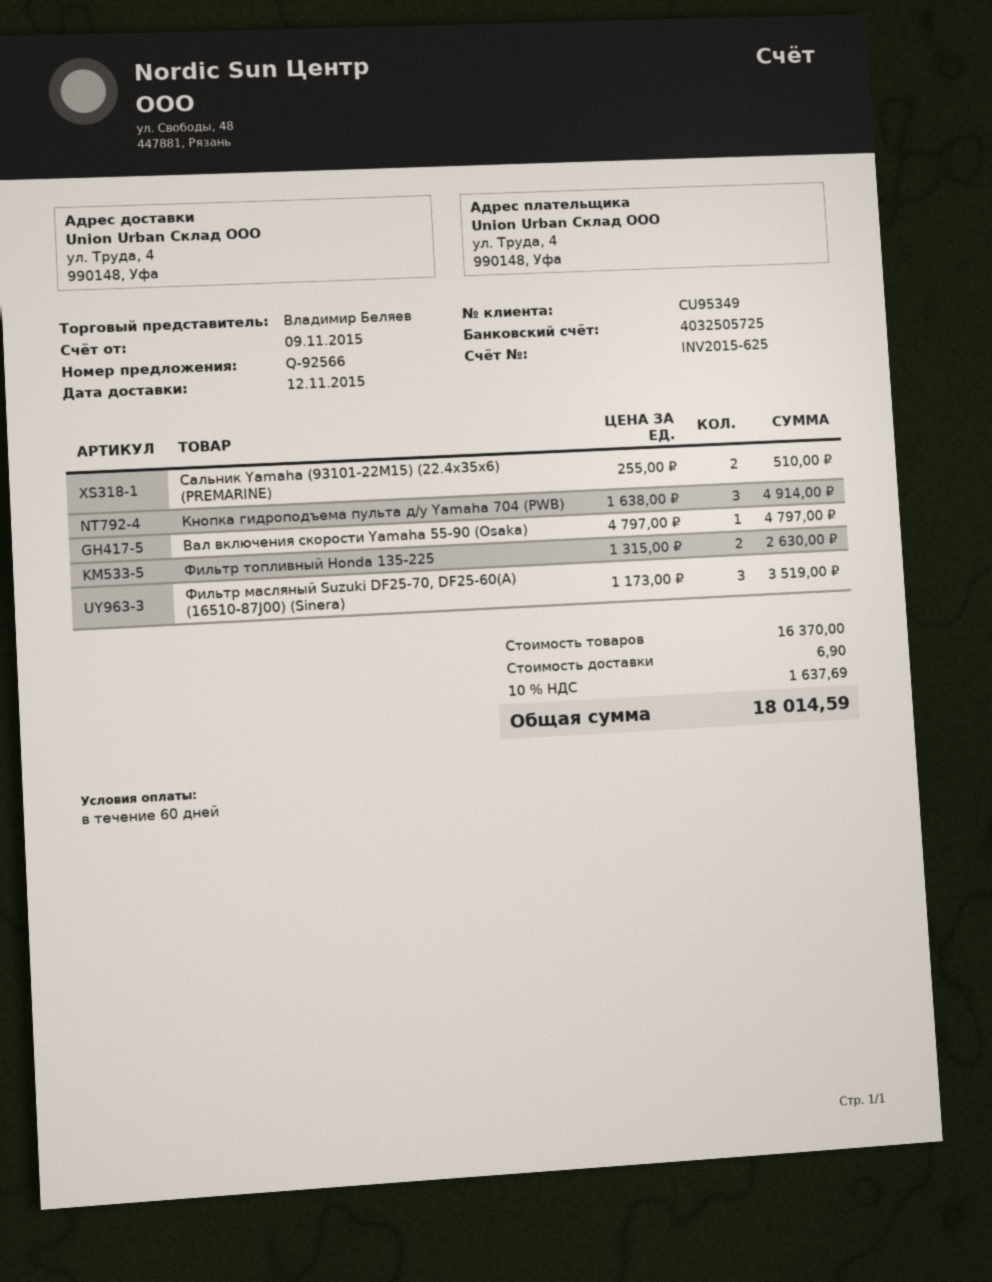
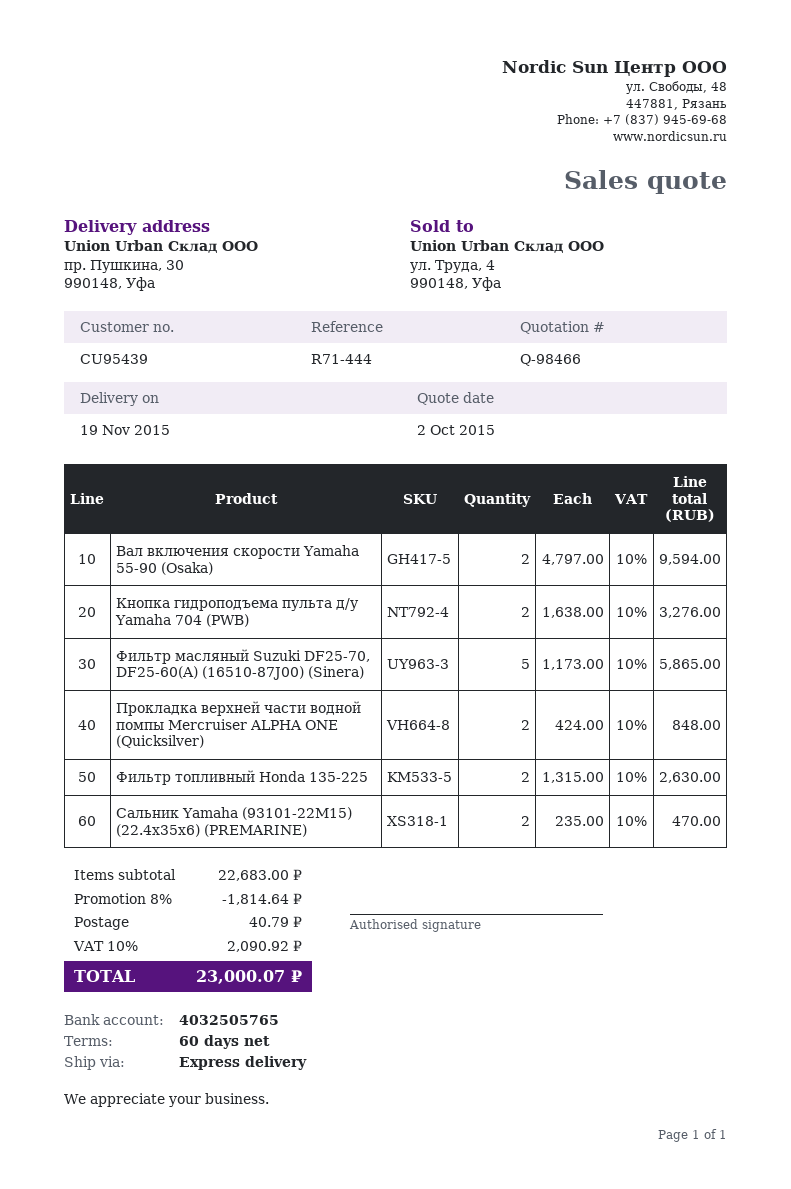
quote number: Q-92566 -> Q-98466
delivery date: 2015-11-12 -> 2015-11-19
customer number: CU95349 -> CU95439
bank account: 4032505725 -> 4032505765
ship to: ул. Труда, 4, 990148, Уфа -> пр. Пушкина, 30, 990148, Уфа
Сальник Yamaha (93101-22M15) (22.4x35x6) (PREMARINE): 2 x 255.00 = 510.00 -> 2 x 235.00 = 470.00
Кнопка гидроподъема пульта д/у Yamaha 704 (PWB): 3 x 1638.00 = 4914.00 -> 2 x 1638.00 = 3276.00
Вал включения скорости Yamaha 55-90 (Osaka): 1 x 4797.00 = 4797.00 -> 2 x 4797.00 = 9594.00
Фильтр масляный Suzuki DF25-70, DF25-60(A) (16510-87J00) (Sinera): 3 x 1173.00 = 3519.00 -> 5 x 1173.00 = 5865.00
Прокладка верхней части водной помпы Mercruiser ALPHA ONE (Quicksilver): none -> 2 x 424.00 = 848.00
subtotal: 16370.00 -> 22683.00
discount: none -> 8% = 1814.64
shipping: 6.90 -> 40.79
tax: 10% = 1637.69 -> 10% = 2090.92
total: 18014.59 -> 23000.07

